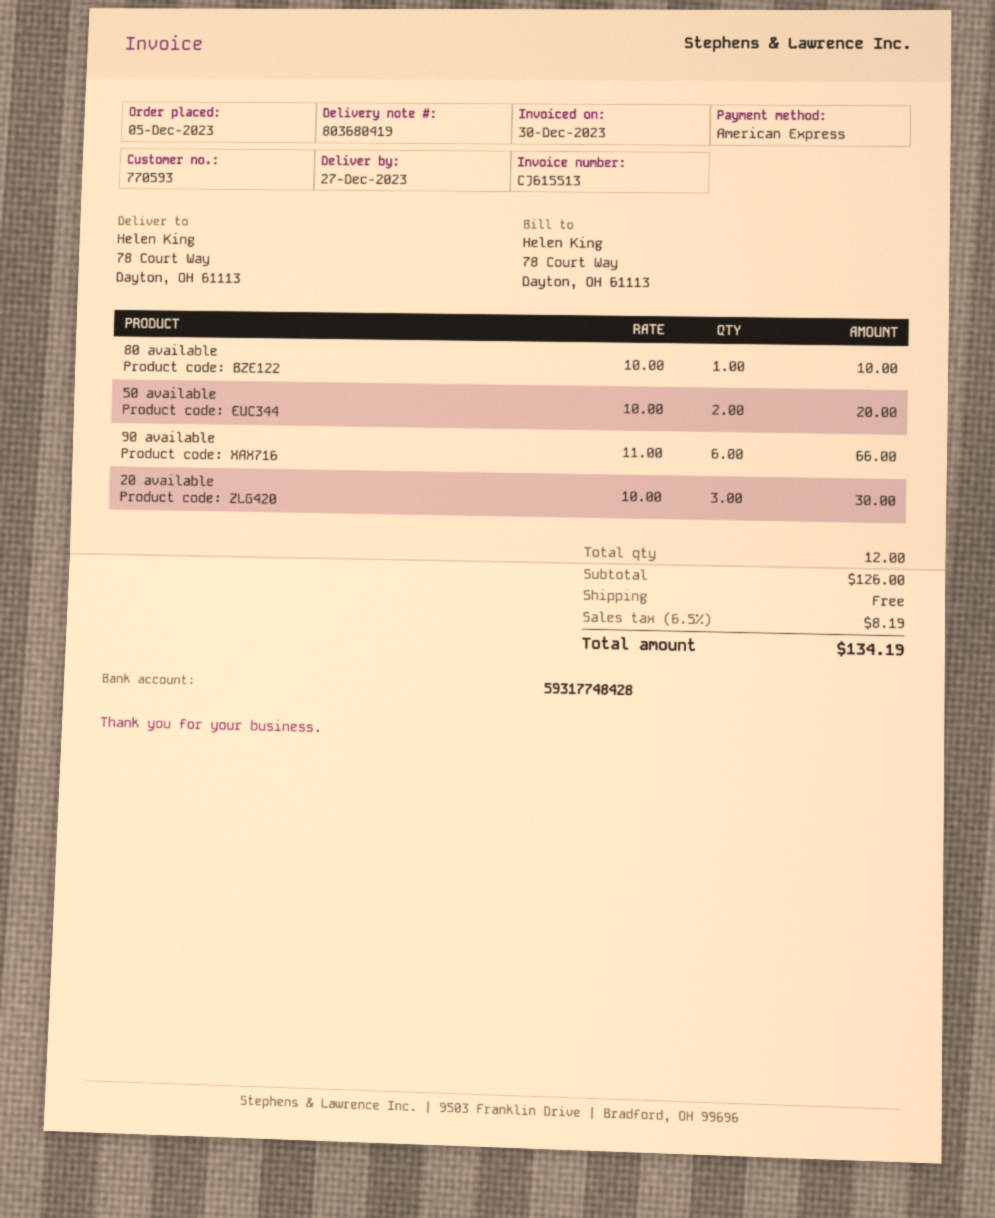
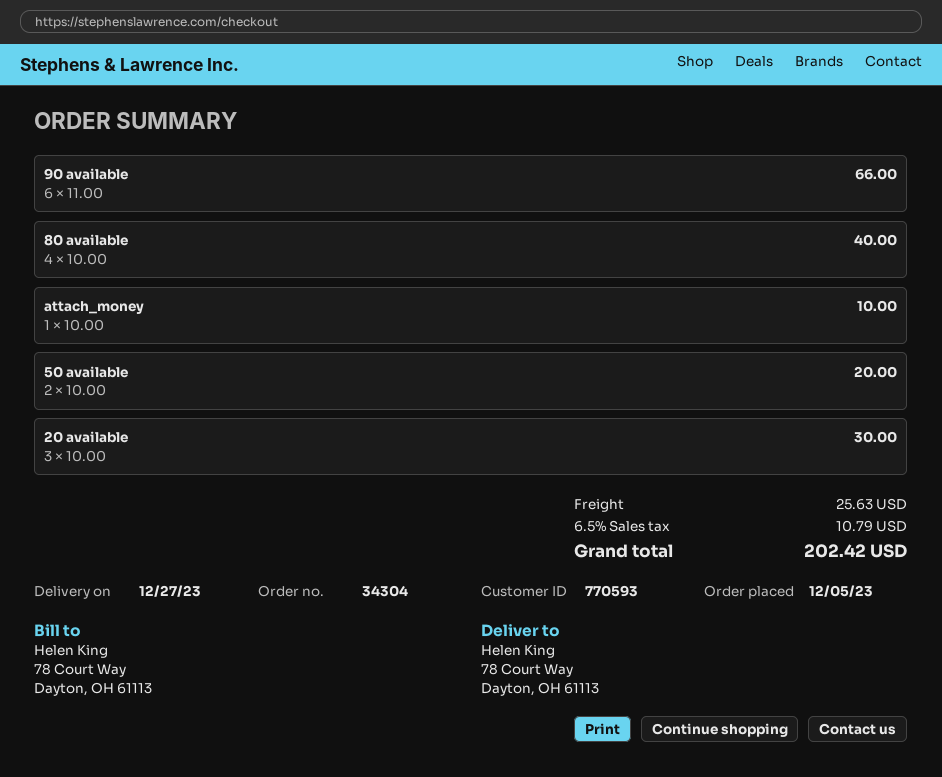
80 available: 1 x 10.00 = 10.00 -> 4 x 10.00 = 40.00
attach_money: none -> 1 x 10.00 = 10.00
shipping: 0.00 -> 25.63
tax: 6.5% = 8.19 -> 6.5% = 10.79
total: 134.19 -> 202.42

